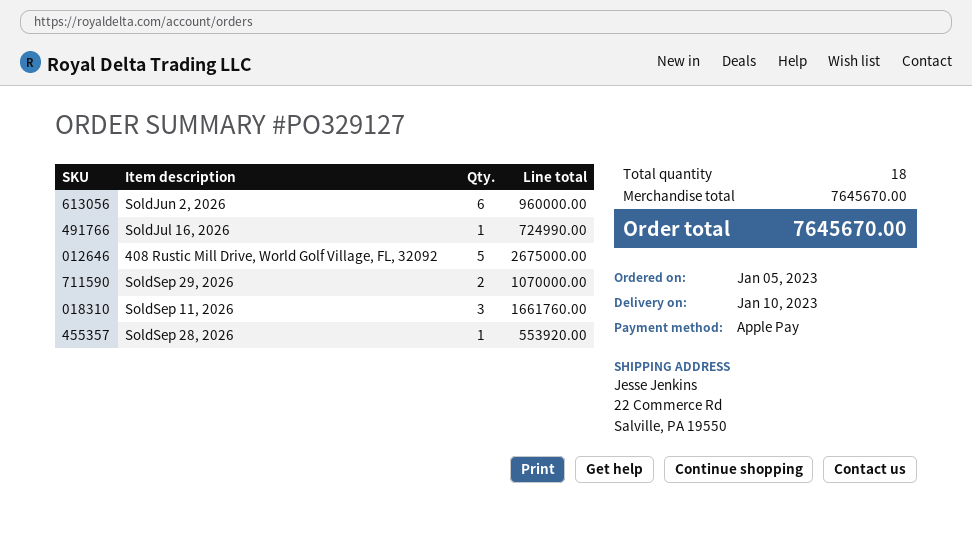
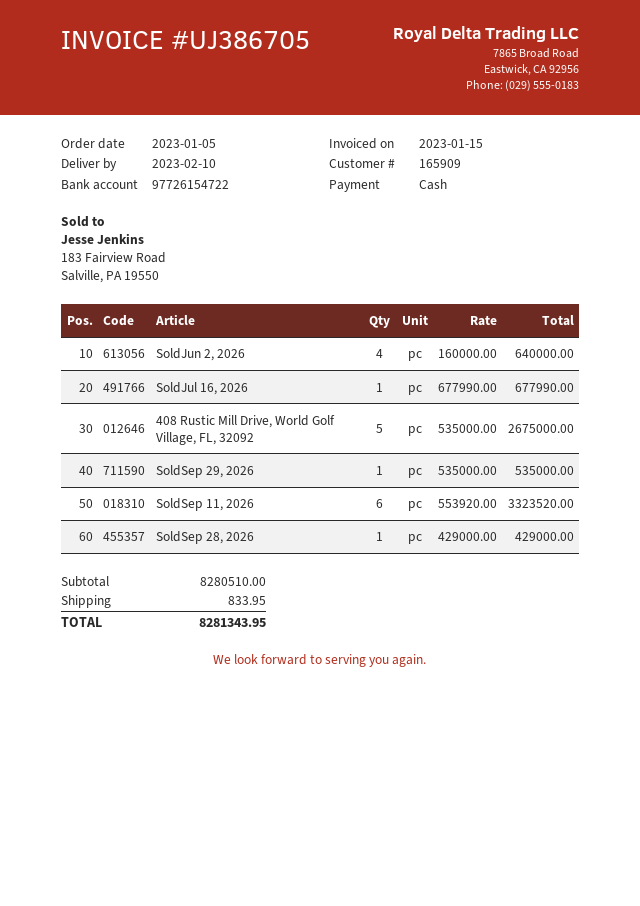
delivery date: 2023-01-10 -> 2023-02-10
payment method: Apple Pay -> cash
SoldJun 2, 2026: 6 for 960000.00 -> 4 for 640000.00
SoldJul 16, 2026: 1 for 724990.00 -> 1 for 677990.00
SoldSep 29, 2026: 2 for 1070000.00 -> 1 for 535000.00
SoldSep 11, 2026: 3 for 1661760.00 -> 6 for 3323520.00
SoldSep 28, 2026: 1 for 553920.00 -> 1 for 429000.00
subtotal: 7645670.00 -> 8280510.00
shipping: none -> 833.95
total: 7645670.00 -> 8281343.95

